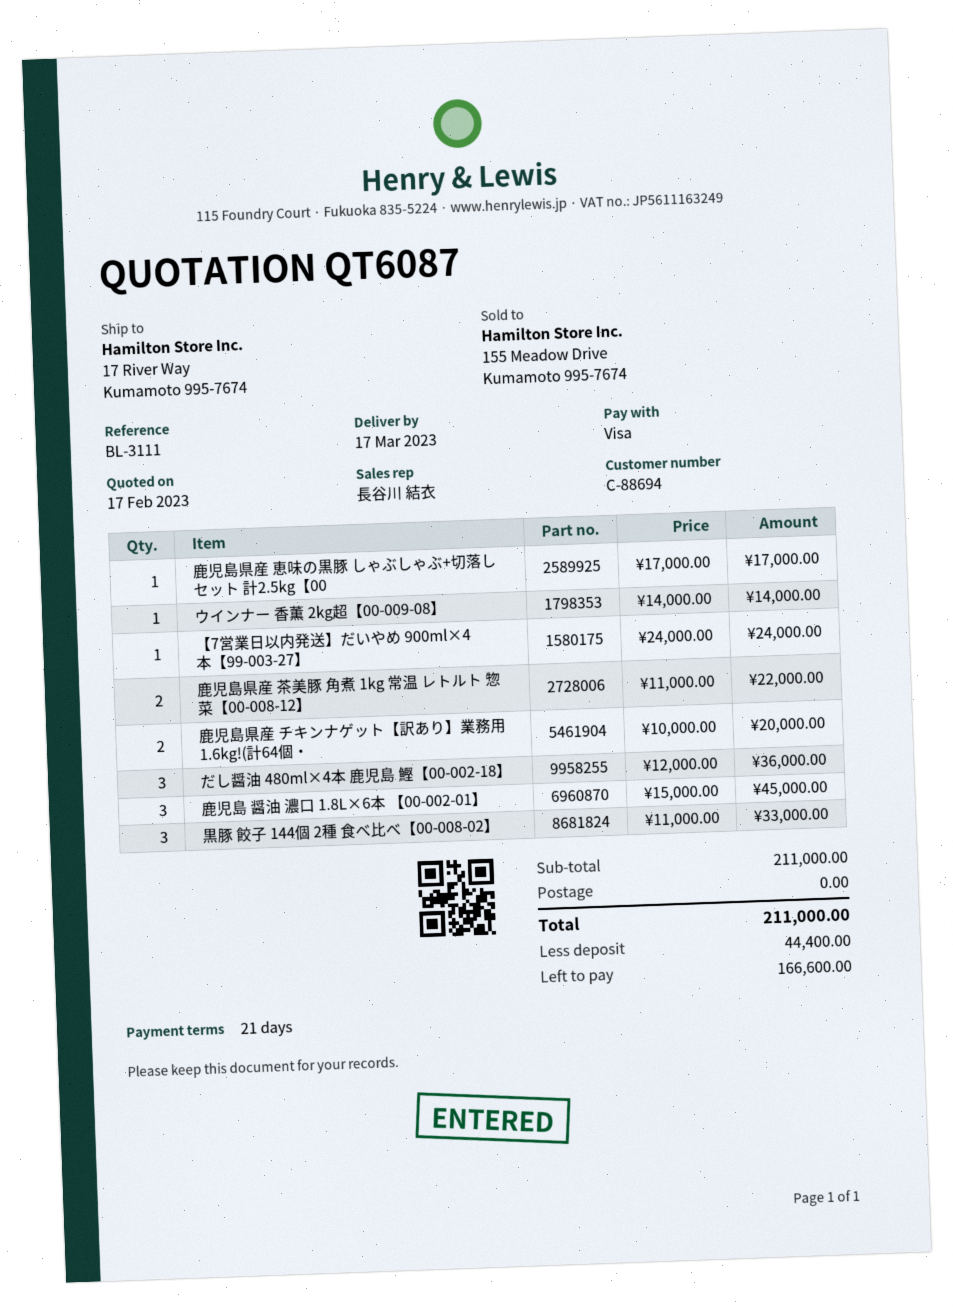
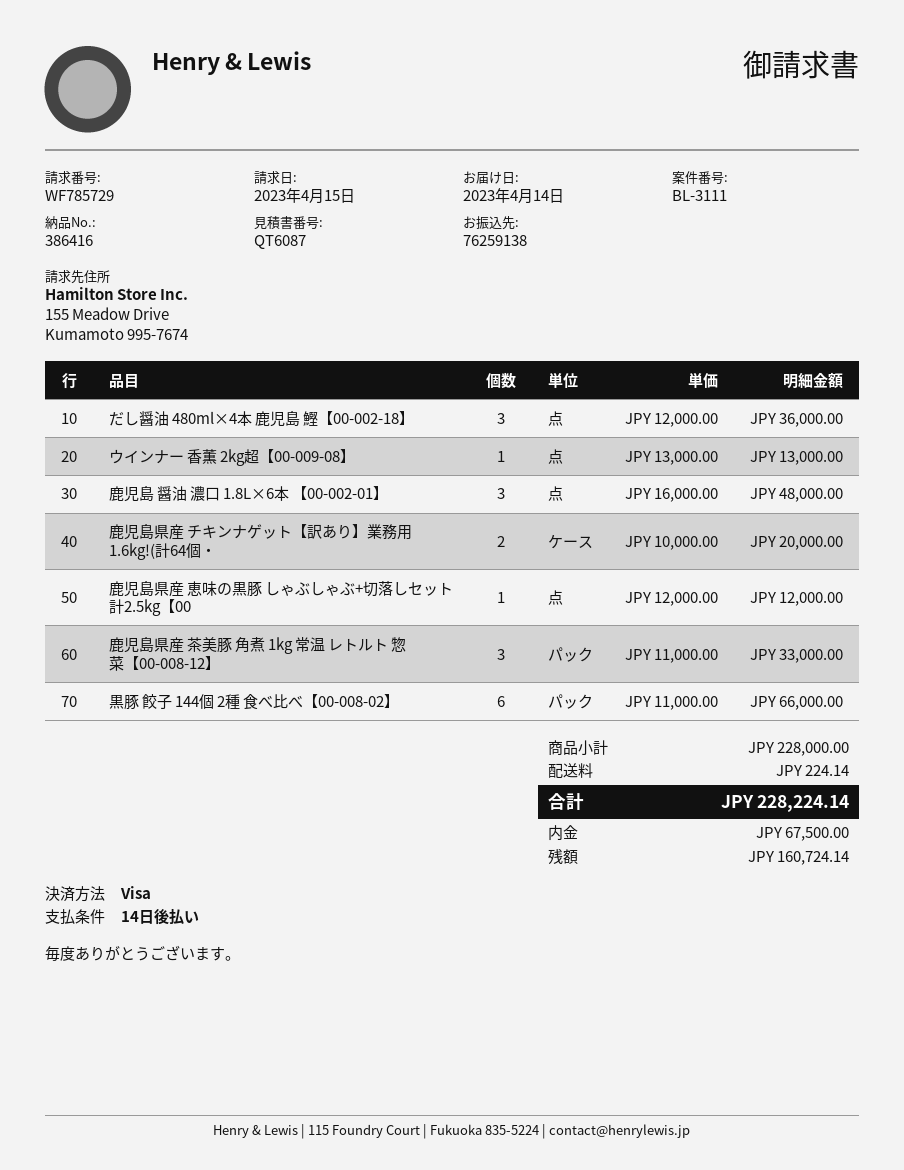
delivery date: 2023-03-17 -> 2023-04-14
payment terms: 21 days -> 14 days
鹿児島県産 恵味の黒豚 しゃぶしゃぶ+切落しセット 計2.5kg【00: 1 x 17000.00 = 17000.00 -> 1 x 12000.00 = 12000.00
ウインナー 香薫 2kg超【00-009-08】: 1 x 14000.00 = 14000.00 -> 1 x 13000.00 = 13000.00
【7営業日以内発送】だいやめ 900ml×4本【99-003-27】: 1 x 24000.00 = 24000.00 -> none
鹿児島県産 茶美豚 角煮 1kg 常温 レトルト 惣菜【00-008-12】: 2 x 11000.00 = 22000.00 -> 3 x 11000.00 = 33000.00
鹿児島 醤油 濃口 1.8L×6本 【00-002-01】: 3 x 15000.00 = 45000.00 -> 3 x 16000.00 = 48000.00
黒豚 餃子 144個 2種 食べ比べ【00-008-02】: 3 x 11000.00 = 33000.00 -> 6 x 11000.00 = 66000.00
subtotal: 211000.00 -> 228000.00
shipping: 0.00 -> 224.14
total: 211000.00 -> 228224.14
deposit: 44400.00 -> 67500.00
balance: 166600.00 -> 160724.14

